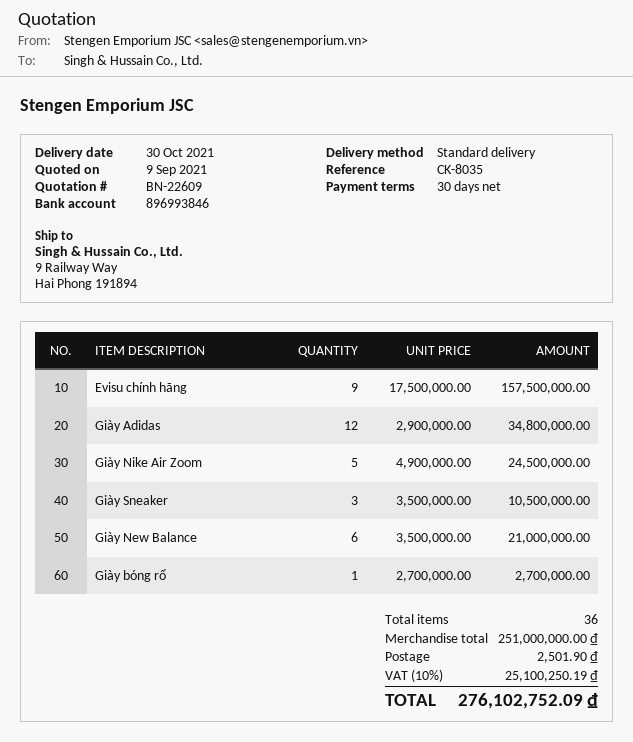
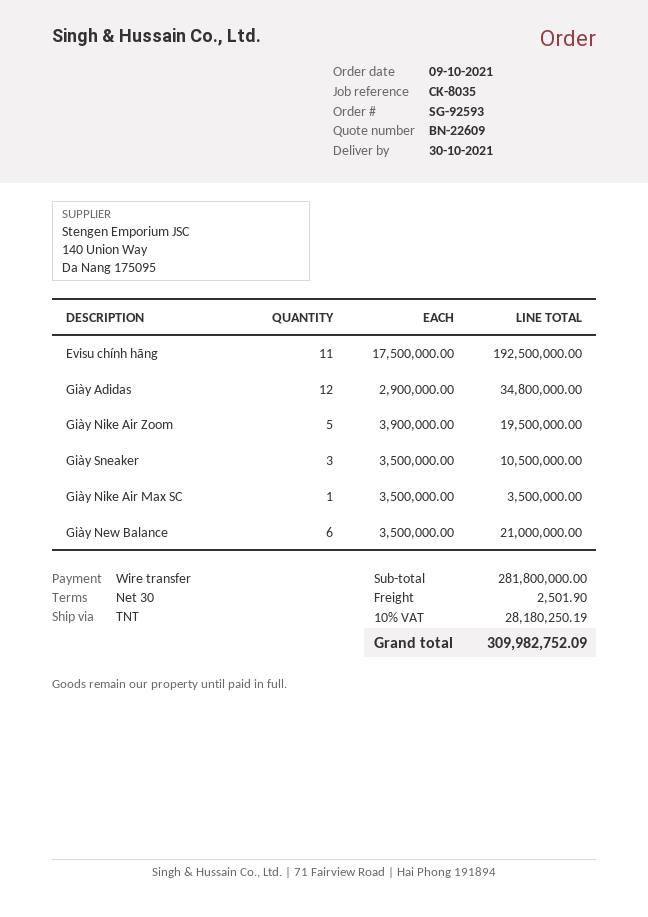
shipping method: standard -> TNT
Evisu chính hãng: 9 x 17500000.00 = 157500000.00 -> 11 x 17500000.00 = 192500000.00
Giày Nike Air Zoom: 5 x 4900000.00 = 24500000.00 -> 5 x 3900000.00 = 19500000.00
Giày bóng rổ: 1 x 2700000.00 = 2700000.00 -> none
Giày Nike Air Max SC: none -> 1 x 3500000.00 = 3500000.00
subtotal: 251000000.00 -> 281800000.00
tax: 10% = 25100250.19 -> 10% = 28180250.19
total: 276102752.09 -> 309982752.09

